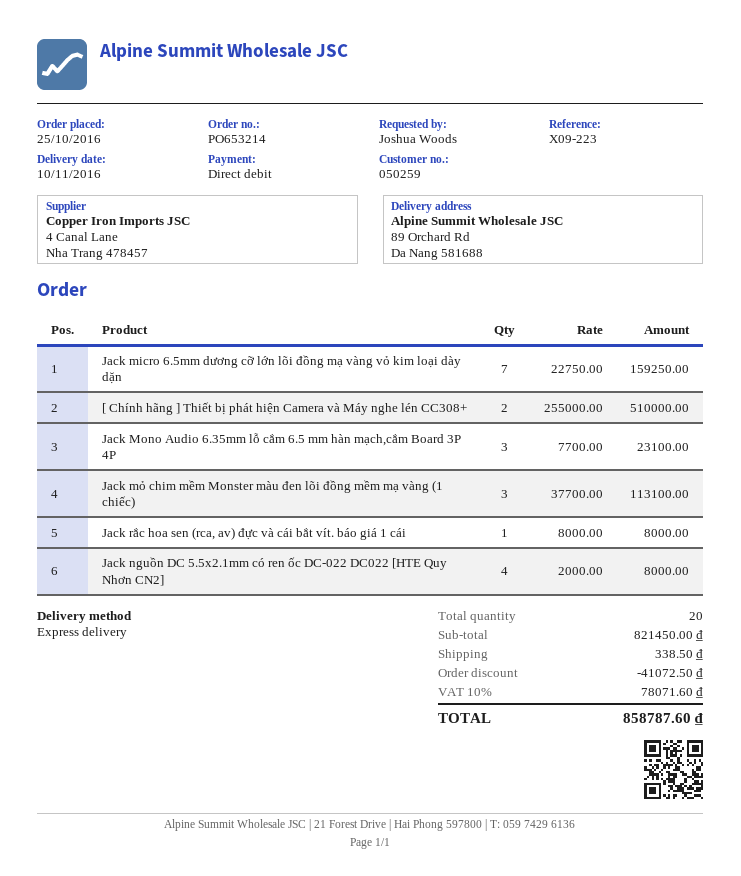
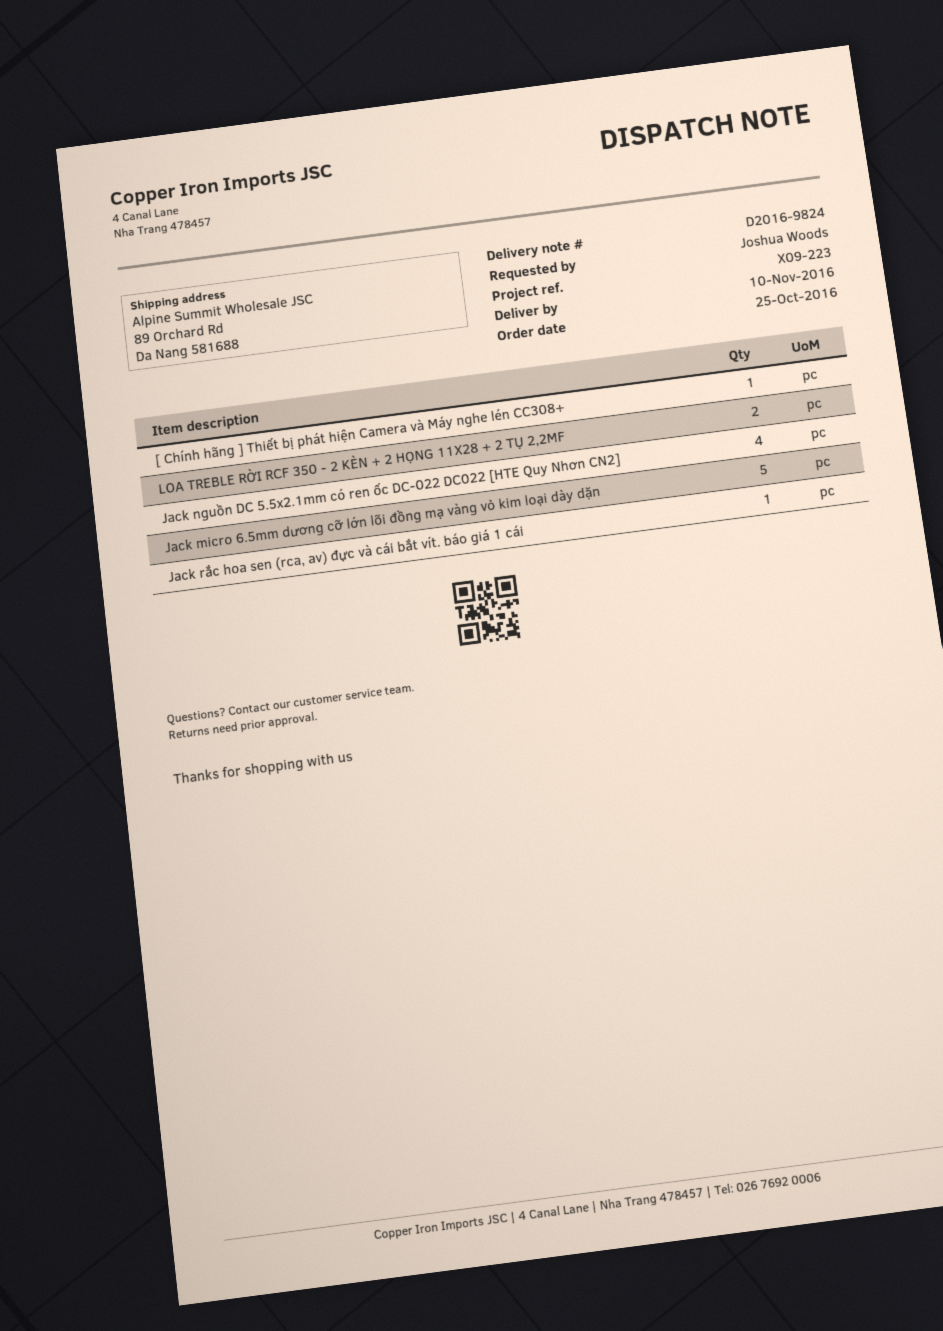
Jack micro 6.5mm dương cỡ lớn lõi đồng mạ vàng vỏ kim loại dày dặn: 7 -> 5
[ Chính hãng ] Thiết bị phát hiện Camera và Máy nghe lén CC308+: 2 -> 1
Jack Mono Audio 6.35mm lỗ cắm 6.5 mm hàn mạch,cắm Board 3P 4P: 3 -> none
Jack mỏ chim mềm Monster màu đen lõi đồng mềm mạ vàng (1 chiếc): 3 -> none
LOA TREBLE RỜI RCF 350 - 2 KÈN + 2 HỌNG 11X28 + 2 TỤ 2,2MF: none -> 2

